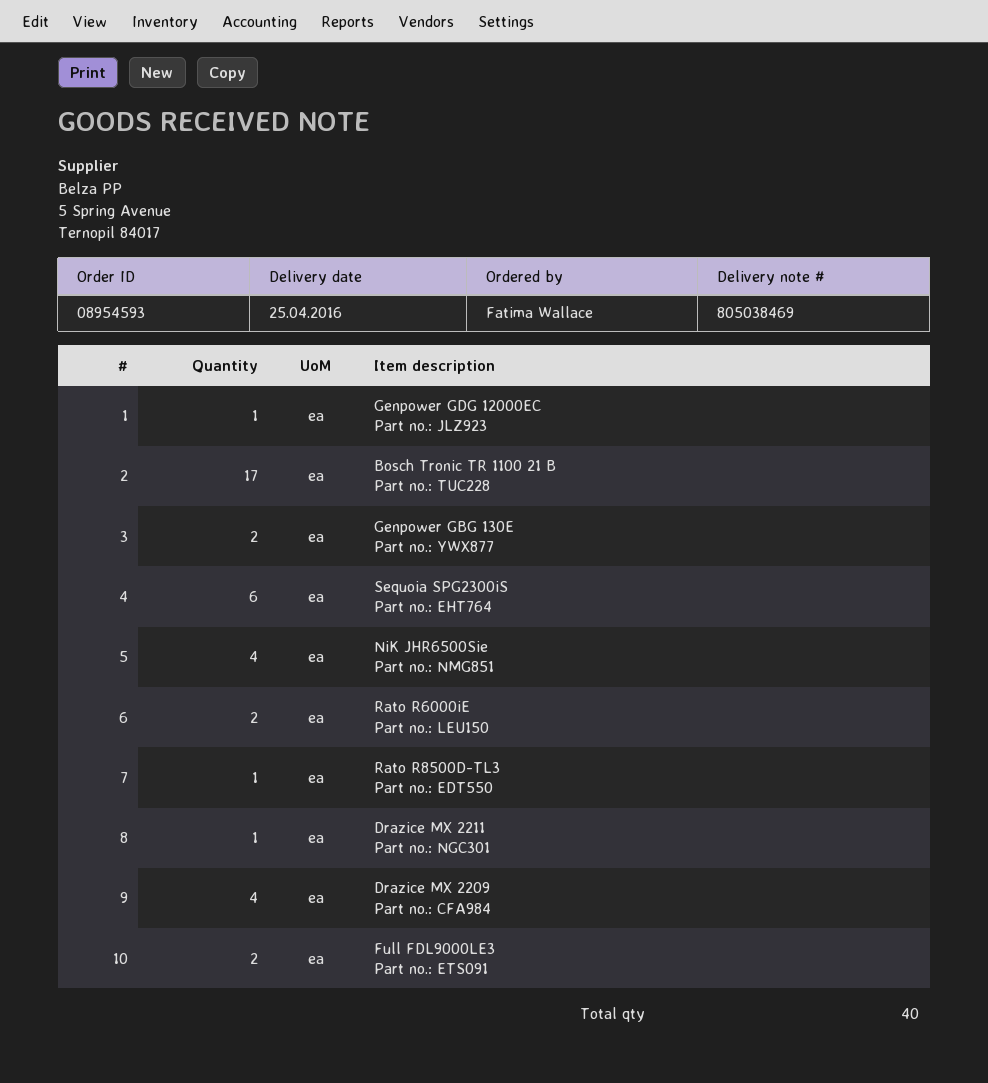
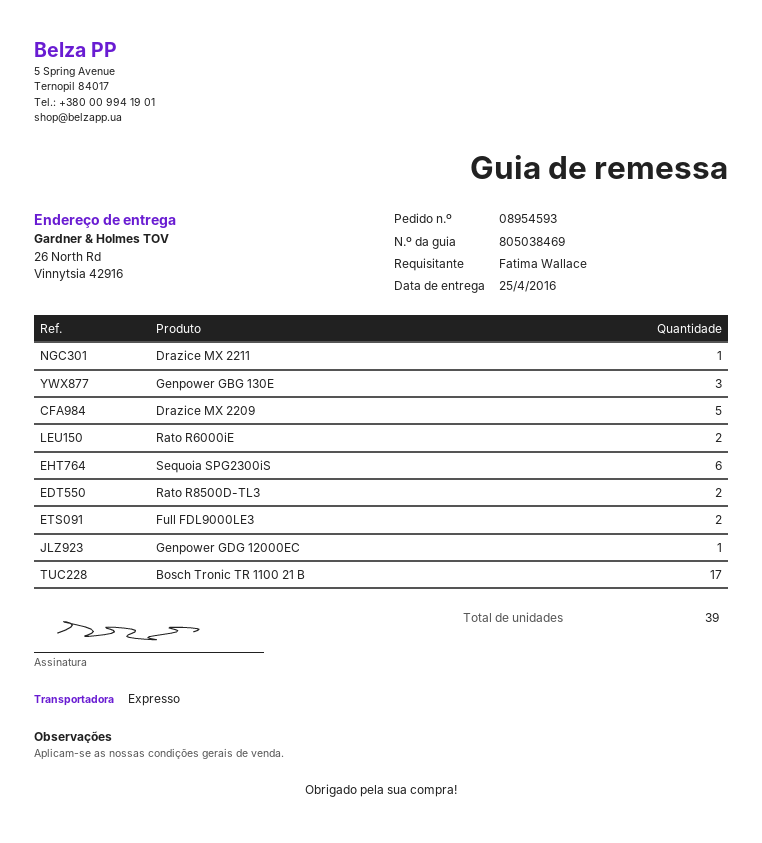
Genpower GBG 130E: 2 -> 3
NiK JHR6500Sie: 4 -> none
Rato R8500D-TL3: 1 -> 2
Drazice MX 2209: 4 -> 5
total quantity: 40 -> 39

